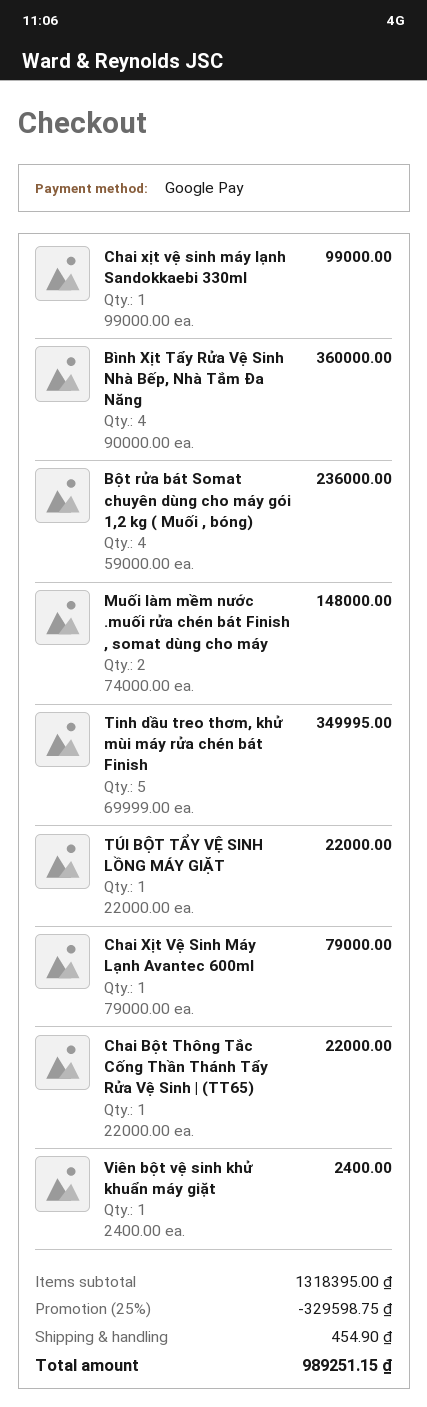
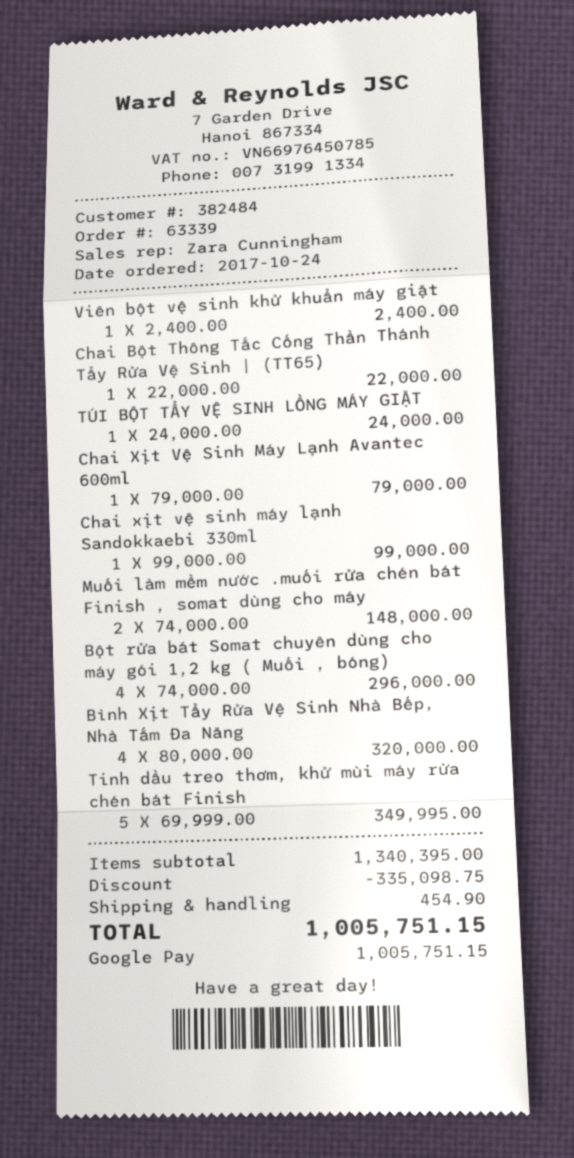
Bình Xịt Tẩy Rửa Vệ Sinh Nhà Bếp, Nhà Tắm Đa Năng: 4 x 90000.00 = 360000.00 -> 4 x 80000.00 = 320000.00
Bột rửa bát Somat chuyên dùng cho máy gói 1,2 kg ( Muối , bóng): 4 x 59000.00 = 236000.00 -> 4 x 74000.00 = 296000.00
TÚI BỘT TẨY VỆ SINH LỒNG MÁY GIẶT: 1 x 22000.00 = 22000.00 -> 1 x 24000.00 = 24000.00
subtotal: 1318395.00 -> 1340395.00
discount: 329598.75 -> 335098.75
total: 989251.15 -> 1005751.15

